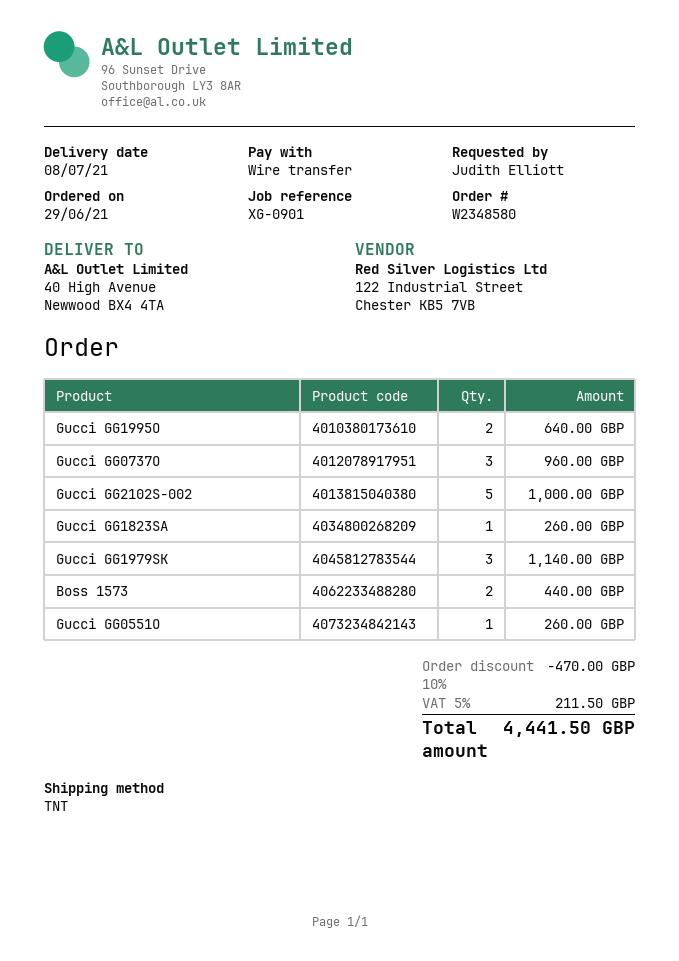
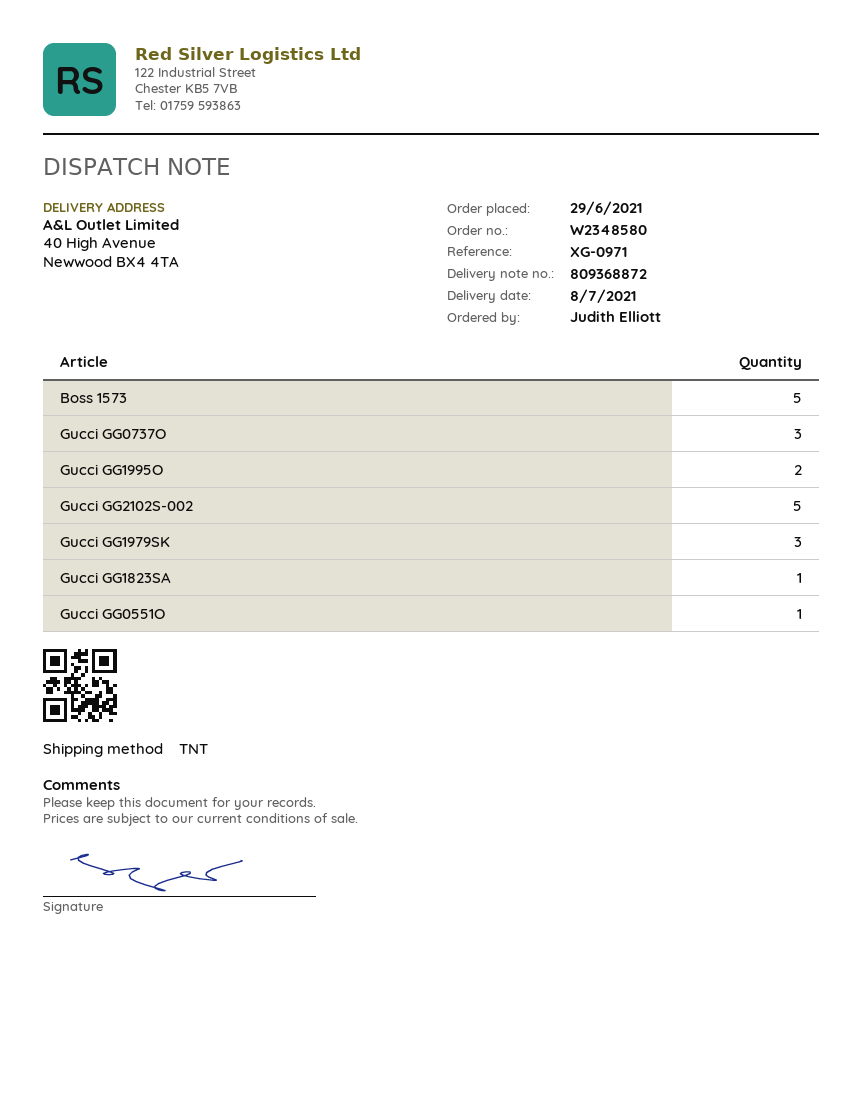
reference: XG-0901 -> XG-0971
Boss 1573: 2 -> 5

